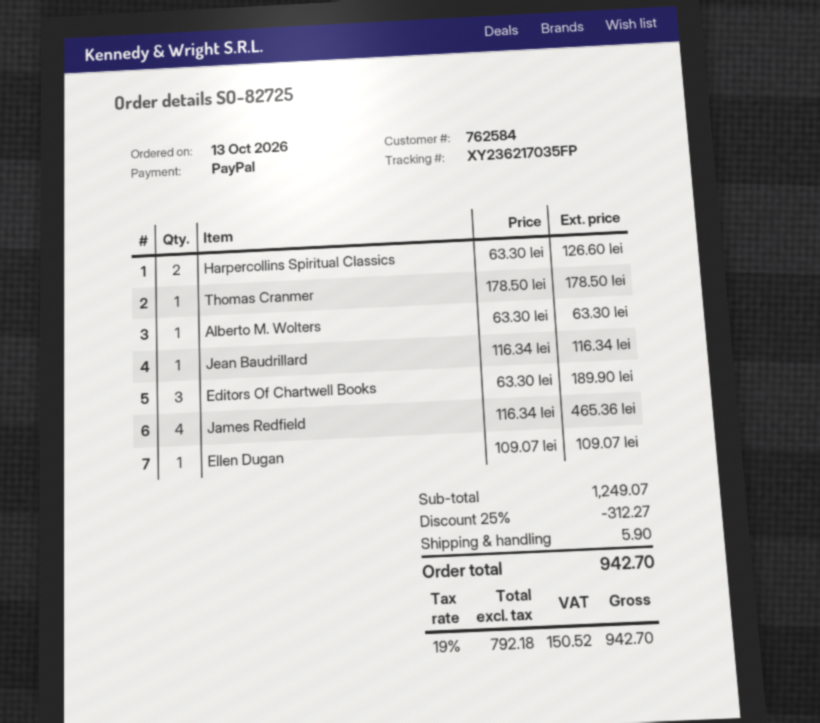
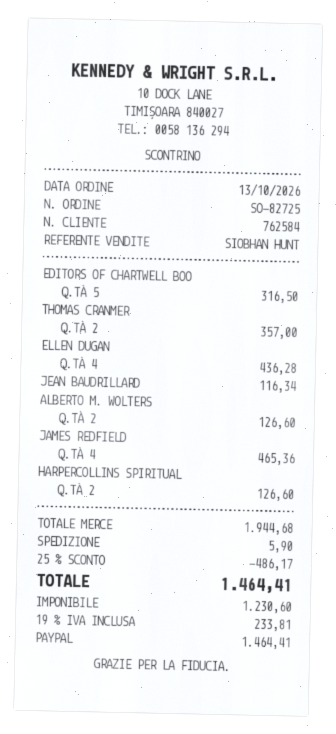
Thomas Cranmer: 1 for 178.50 -> 2 for 357.00
Alberto M. Wolters: 1 for 63.30 -> 2 for 126.60
Editors Of Chartwell Books: 3 for 189.90 -> 5 for 316.50
Ellen Dugan: 1 for 109.07 -> 4 for 436.28
subtotal: 1249.07 -> 1944.68
discount: 25% = 312.27 -> 25% = 486.17
net: 792.18 -> 1230.60
tax: 19% = 150.52 -> 19% = 233.81
total: 942.70 -> 1464.41

